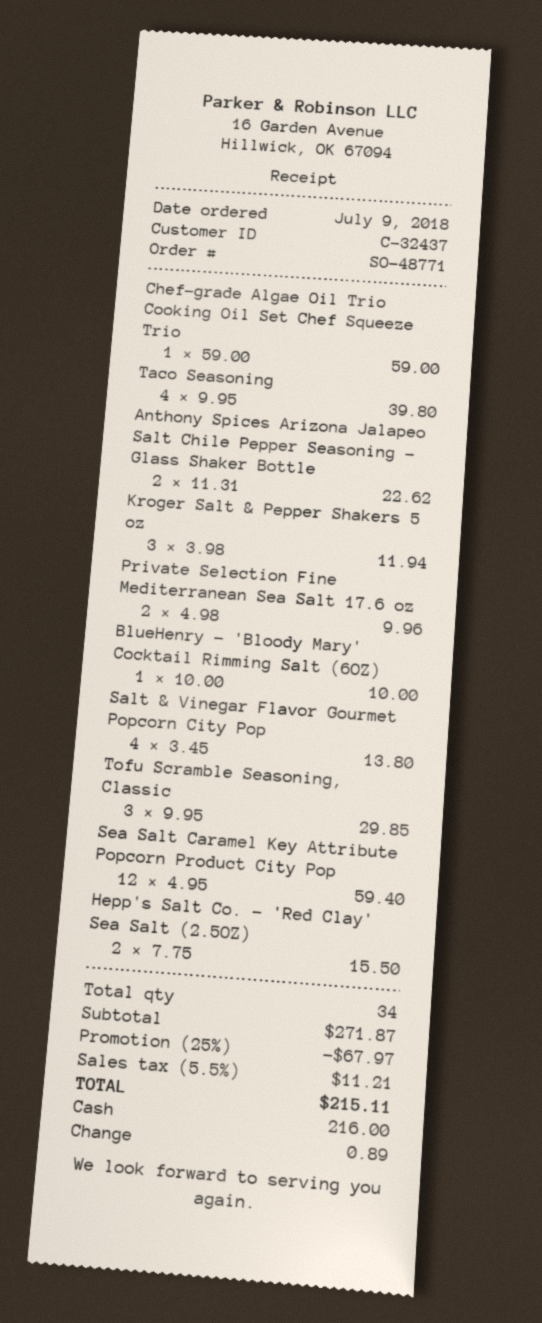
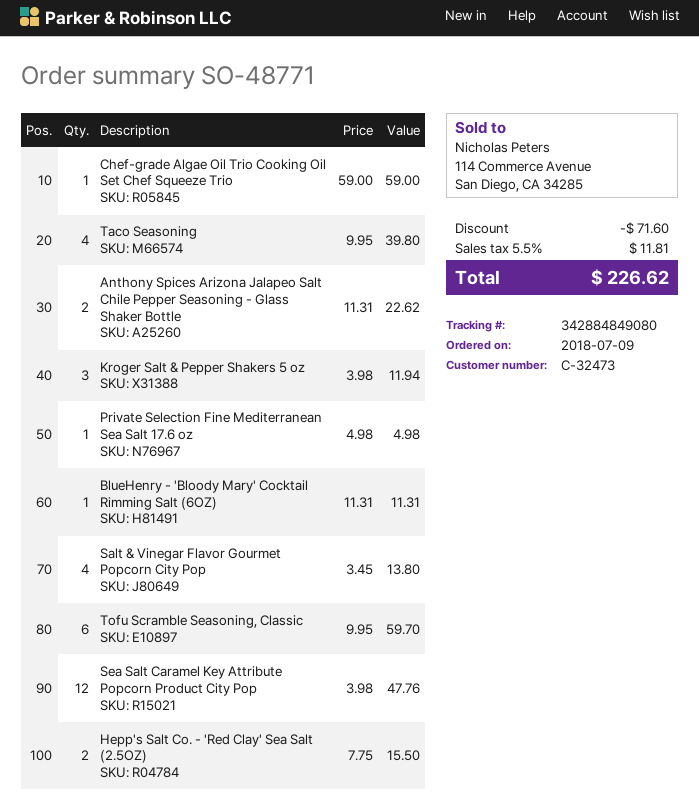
customer number: C-32437 -> C-32473
Private Selection Fine Mediterranean Sea Salt 17.6 oz: 2 x 4.98 = 9.96 -> 1 x 4.98 = 4.98
BlueHenry - 'Bloody Mary' Cocktail Rimming Salt (6OZ): 1 x 10.00 = 10.00 -> 1 x 11.31 = 11.31
Tofu Scramble Seasoning, Classic: 3 x 9.95 = 29.85 -> 6 x 9.95 = 59.70
Sea Salt Caramel Key Attribute Popcorn Product City Pop: 12 x 4.95 = 59.40 -> 12 x 3.98 = 47.76
discount: 67.97 -> 71.60
tax: 5.5% = 11.21 -> 5.5% = 11.81
total: 215.11 -> 226.62

